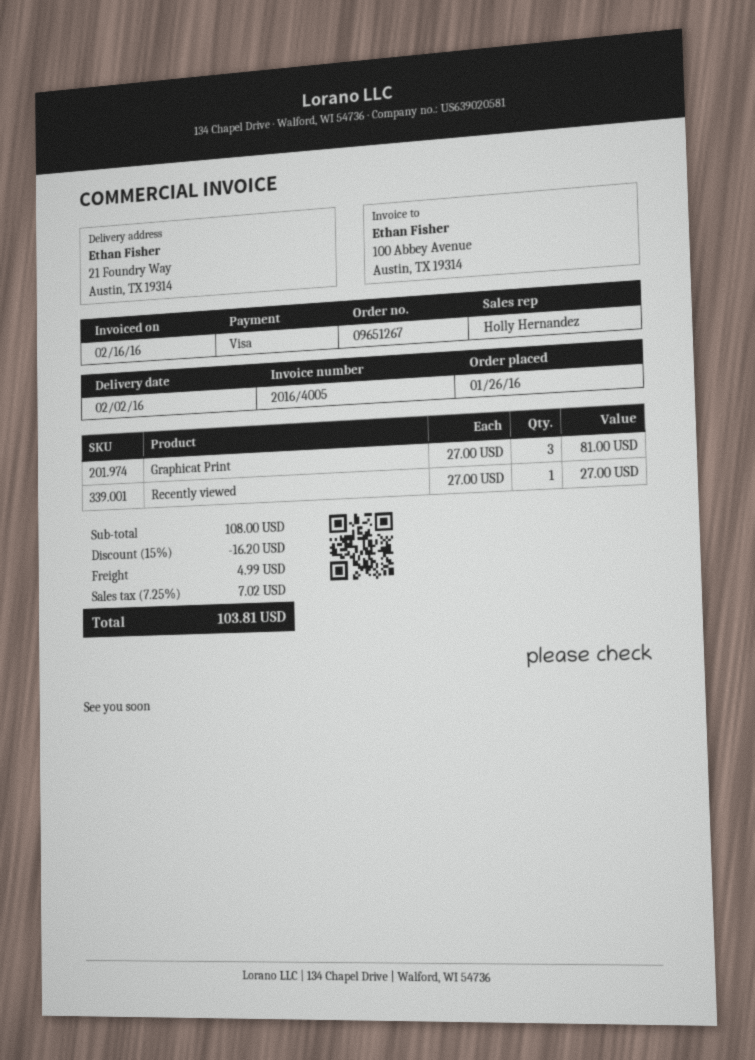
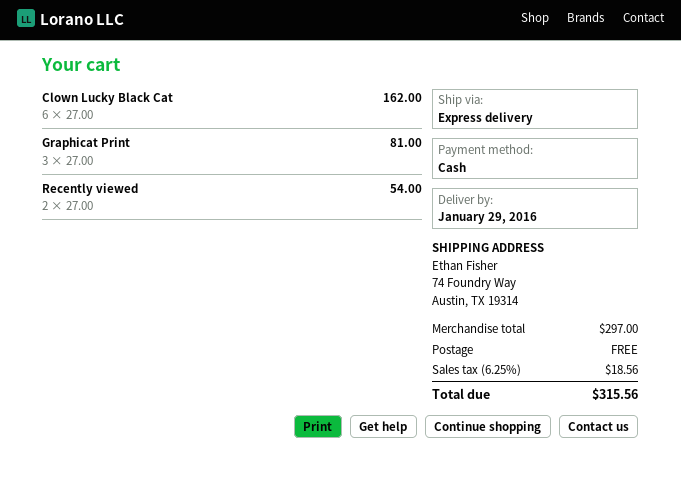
delivery date: 2016-02-02 -> 2016-01-29
payment method: Visa -> cash
ship to: 21 Foundry Way, Austin, TX 19314 -> 74 Foundry Way, Austin, TX 19314
Recently viewed: 1 x 27.00 = 27.00 -> 2 x 27.00 = 54.00
Clown Lucky Black Cat: none -> 6 x 27.00 = 162.00
subtotal: 108.00 -> 297.00
discount: 15% = 16.20 -> none
shipping: 4.99 -> 0.00
tax: 7.25% = 7.02 -> 6.25% = 18.56
total: 103.81 -> 315.56

